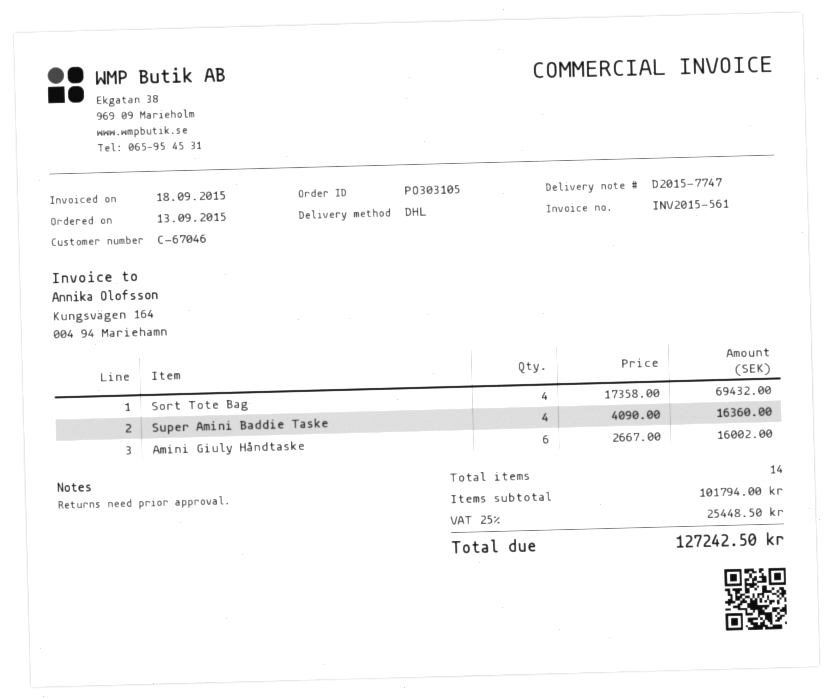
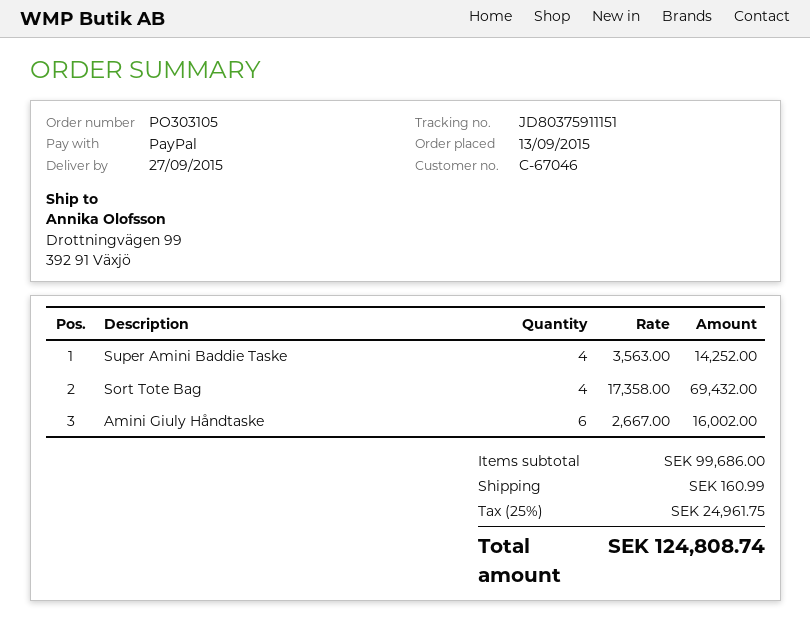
Super Amini Baddie Taske: 4 x 4090.00 = 16360.00 -> 4 x 3563.00 = 14252.00
subtotal: 101794.00 -> 99686.00
shipping: none -> 160.99
tax: 25% = 25448.50 -> 25% = 24961.75
total: 127242.50 -> 124808.74

